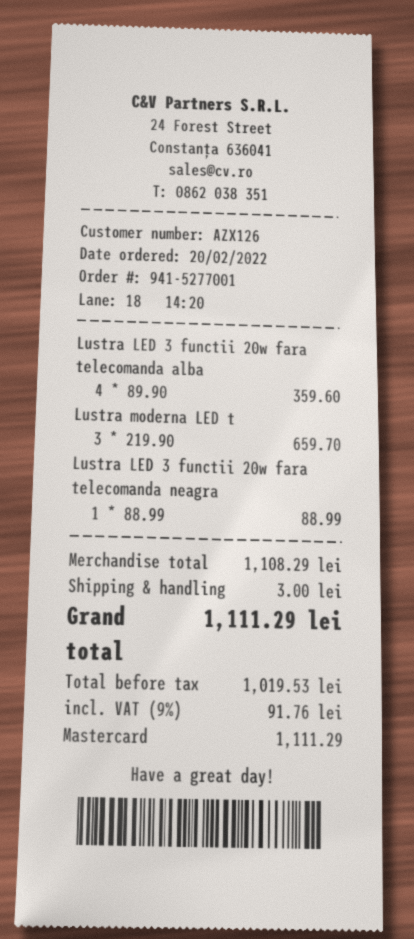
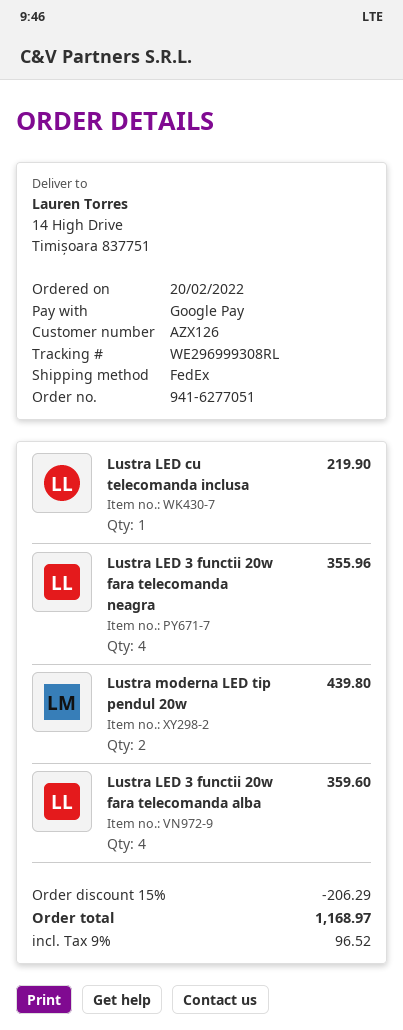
order number: 941-5277001 -> 941-6277051
payment method: Mastercard -> Google Pay
Lustra moderna LED t: 3 for 659.70 -> 2 for 439.80
Lustra LED 3 functii 20w fara telecomanda neagra: 1 for 88.99 -> 4 for 355.96
Lustra LED cu telecomanda inclusa: none -> 1 for 219.90
discount: none -> 15% = 206.29
shipping: 3.00 -> none
tax: 9% = 91.76 -> 9% = 96.52
total: 1111.29 -> 1168.97

